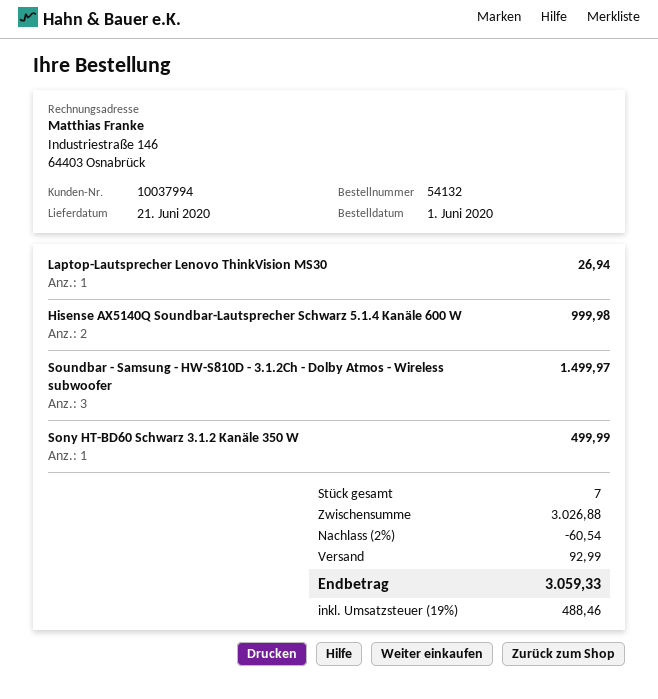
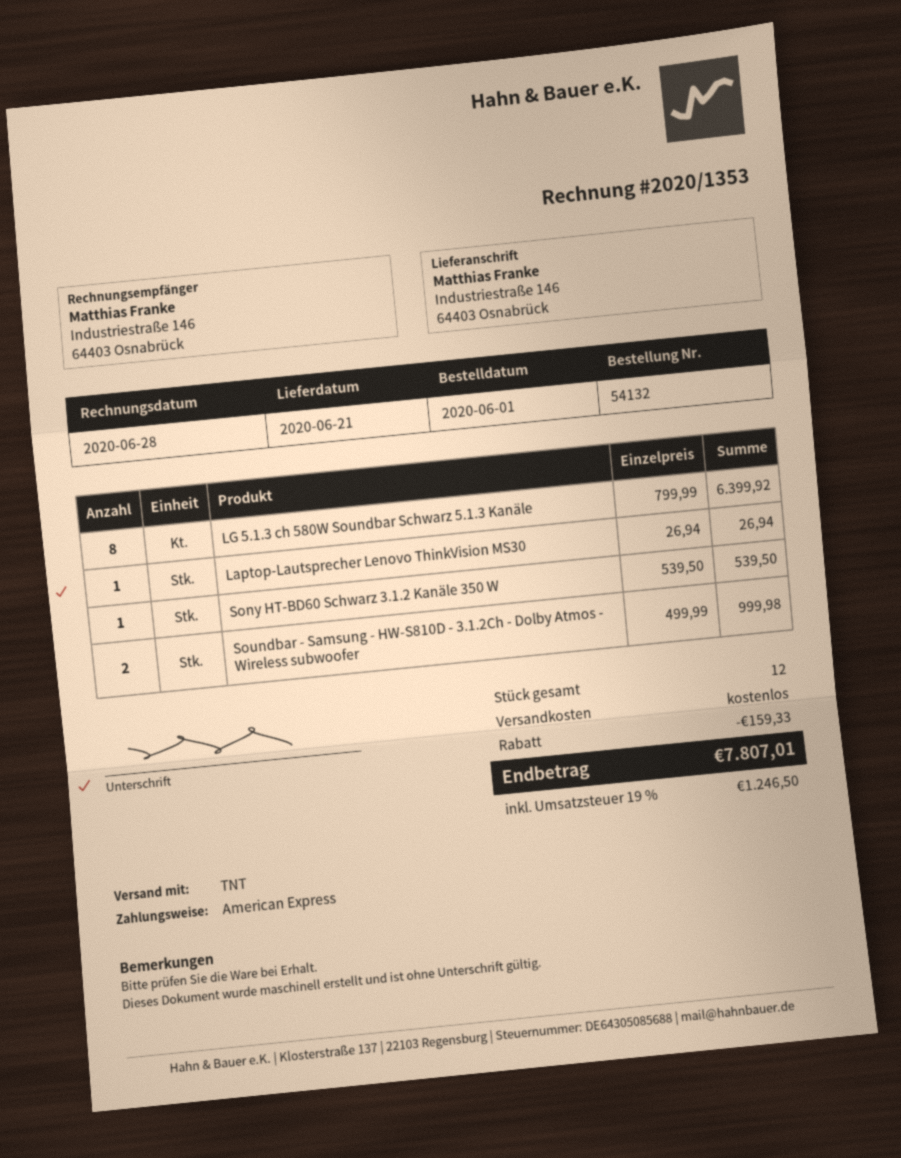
Hisense AX5140Q Soundbar-Lautsprecher Schwarz 5.1.4 Kanäle 600 W: 2 for 999.98 -> none
Soundbar - Samsung - HW-S810D - 3.1.2Ch - Dolby Atmos - Wireless subwoofer: 3 for 1499.97 -> 2 for 999.98
Sony HT-BD60 Schwarz 3.1.2 Kanäle 350 W: 1 for 499.99 -> 1 for 539.50
LG 5.1.3 ch 580W Soundbar Schwarz 5.1.3 Kanäle: none -> 8 for 6399.92
total quantity: 7 -> 12
discount: 60.54 -> 159.33
shipping: 92.99 -> 0.00
tax: 19% = 488.46 -> 19% = 1246.50
total: 3059.33 -> 7807.01

